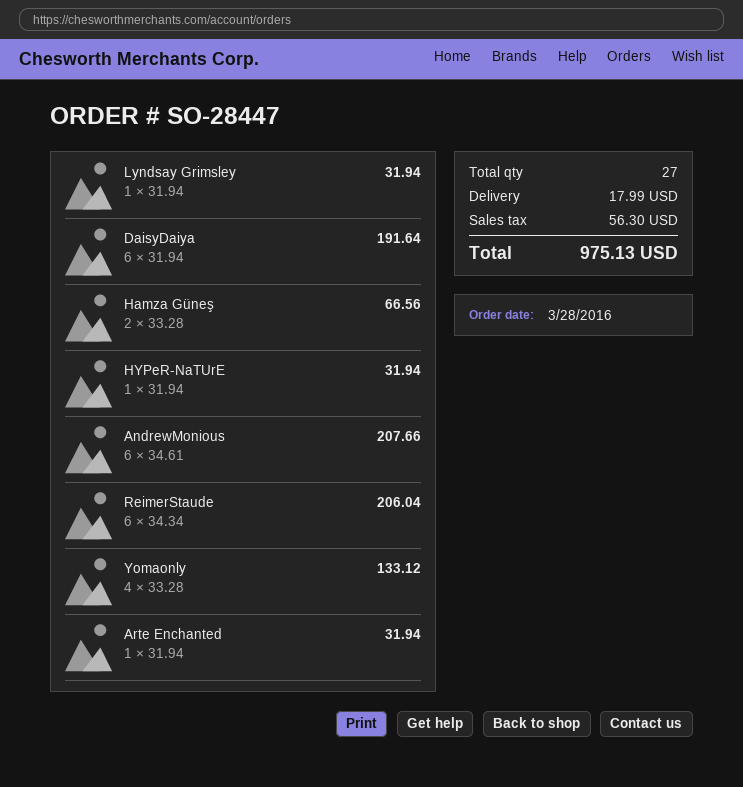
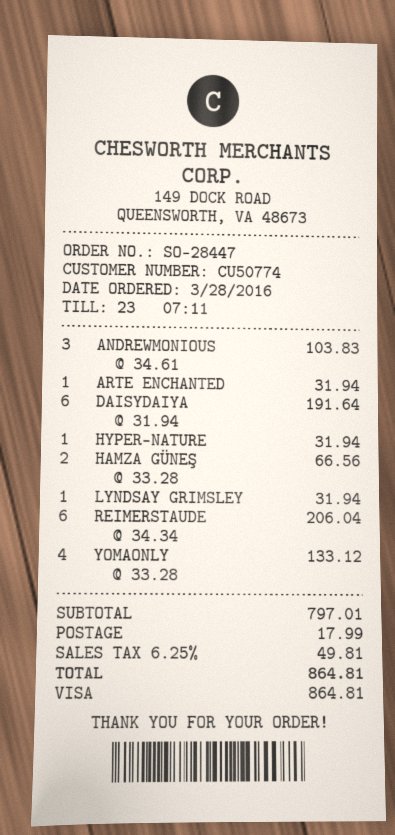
AndrewMonious: 6 x 34.61 = 207.66 -> 3 x 34.61 = 103.83
tax: 56.30 -> 49.81
total: 975.13 -> 864.81

